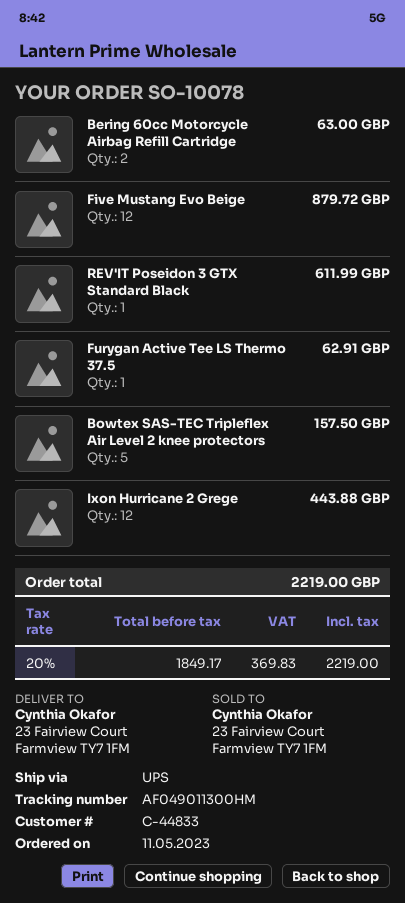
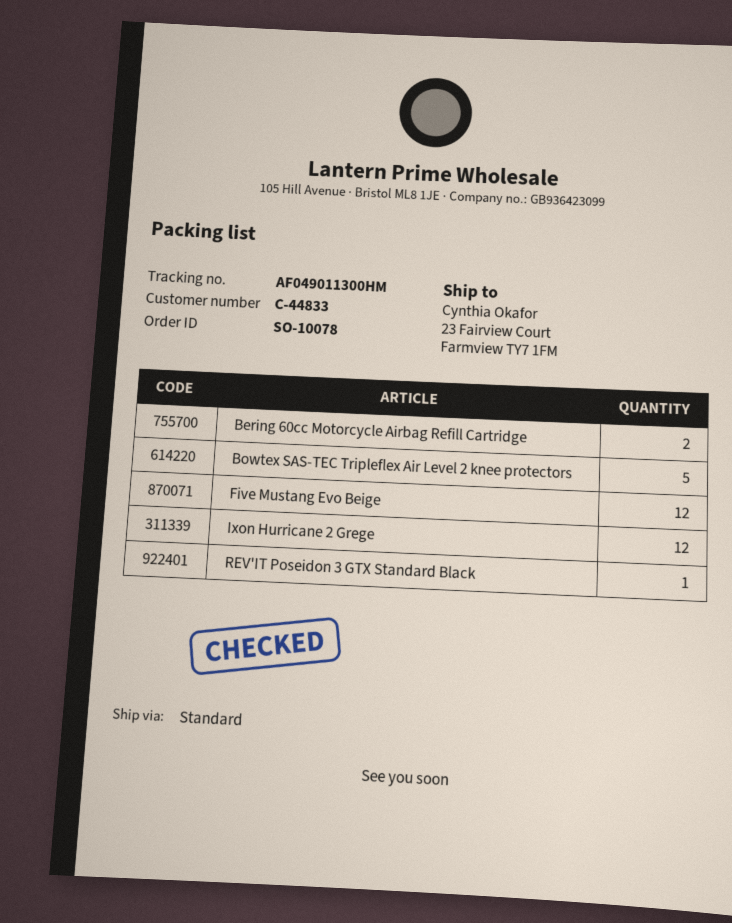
shipping method: UPS -> standard
Furygan Active Tee LS Thermo 37.5: 1 -> none

